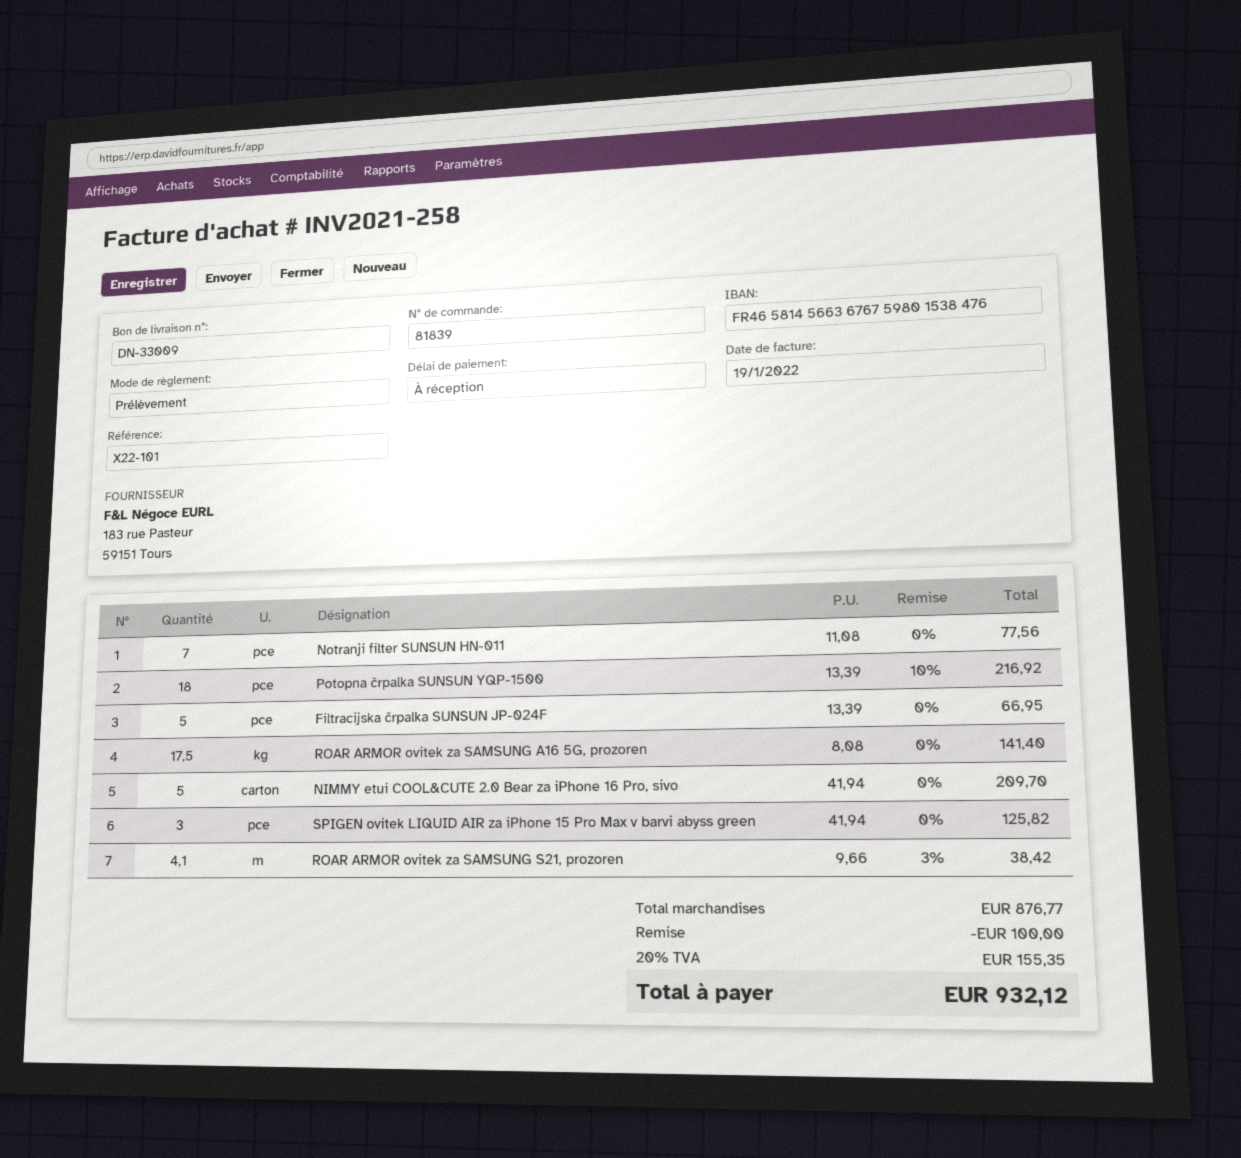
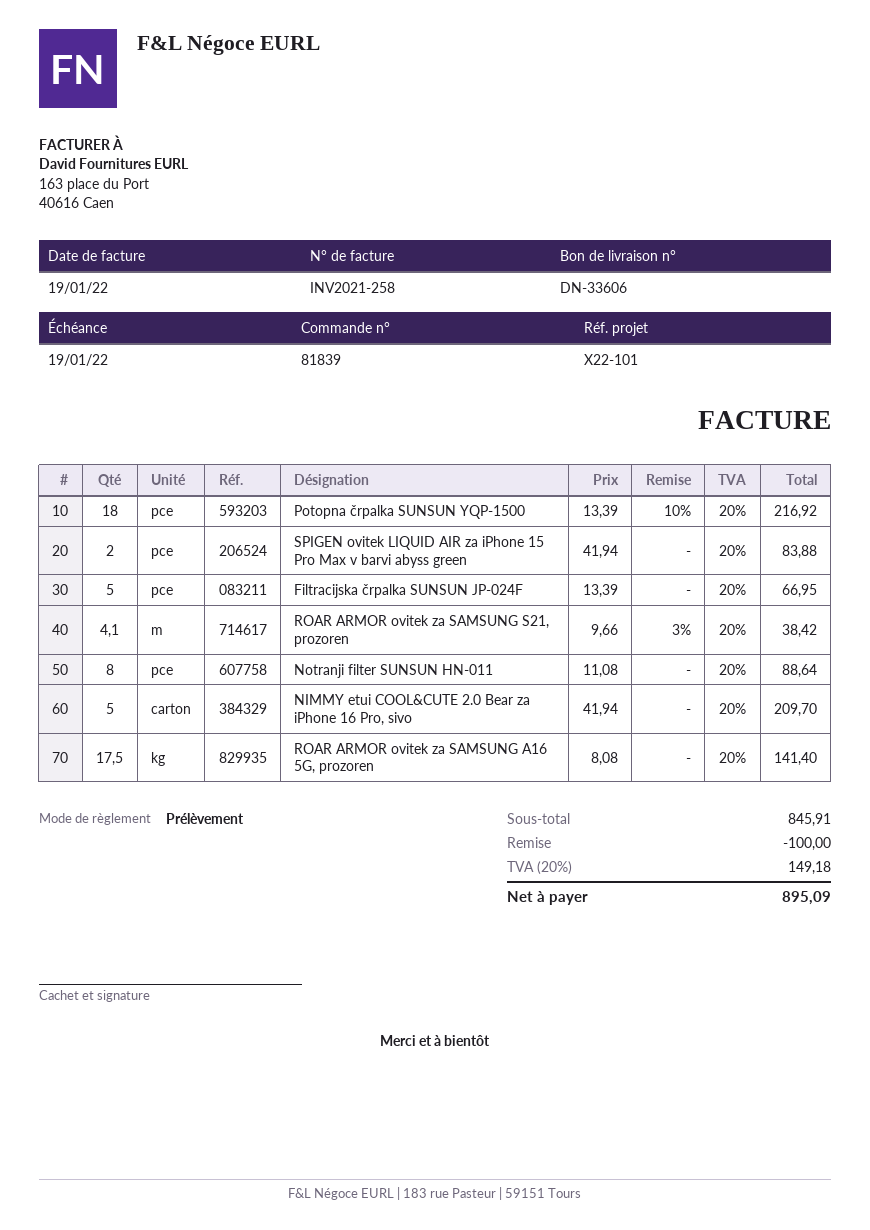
delivery note number: DN-33009 -> DN-33606
Notranji filter SUNSUN HN-011: 7 x 11.08 = 77.56 -> 8 x 11.08 = 88.64
SPIGEN ovitek LIQUID AIR za iPhone 15 Pro Max v barvi abyss green: 3 x 41.94 = 125.82 -> 2 x 41.94 = 83.88
subtotal: 876.77 -> 845.91
tax: 20% = 155.35 -> 20% = 149.18
total: 932.12 -> 895.09

